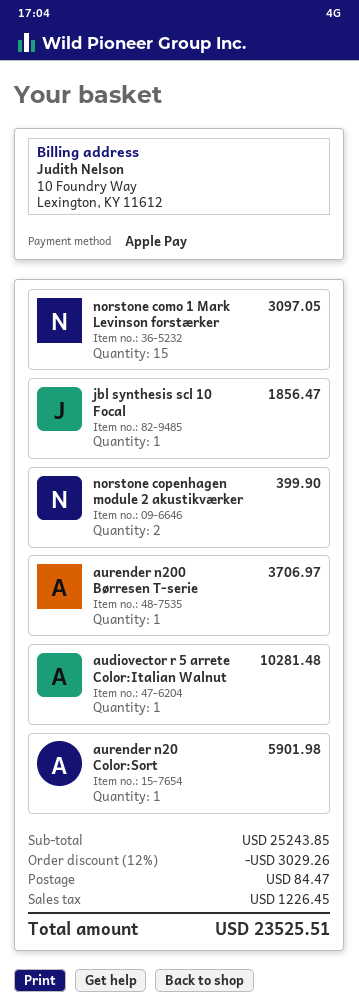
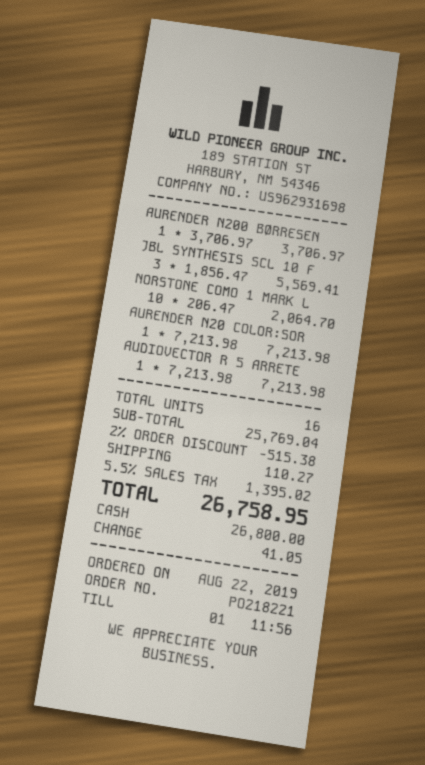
payment method: Apple Pay -> cash
norstone como 1 Mark Levinson forstærker: 15 for 3097.05 -> 10 for 2064.70
jbl synthesis scl 10 Focal: 1 for 1856.47 -> 3 for 5569.41
norstone copenhagen module 2 akustikværker: 2 for 399.90 -> none
audiovector r 5 arrete Color:Italian Walnut: 1 for 10281.48 -> 1 for 7213.98
aurender n20 Color:Sort: 1 for 5901.98 -> 1 for 7213.98
subtotal: 25243.85 -> 25769.04
discount: 12% = 3029.26 -> 2% = 515.38
shipping: 84.47 -> 110.27
tax: 1226.45 -> 1395.02
total: 23525.51 -> 26758.95

